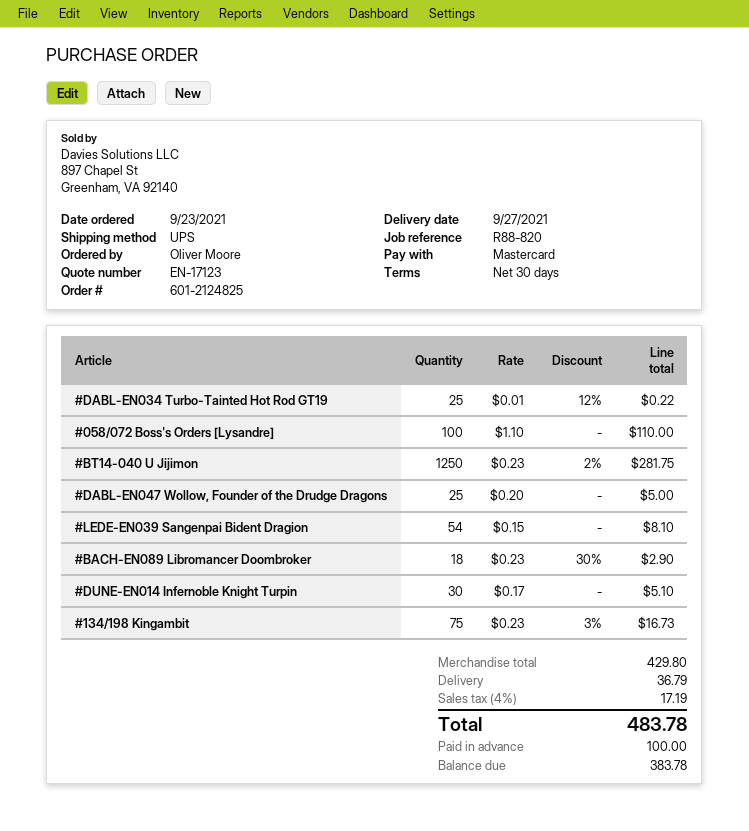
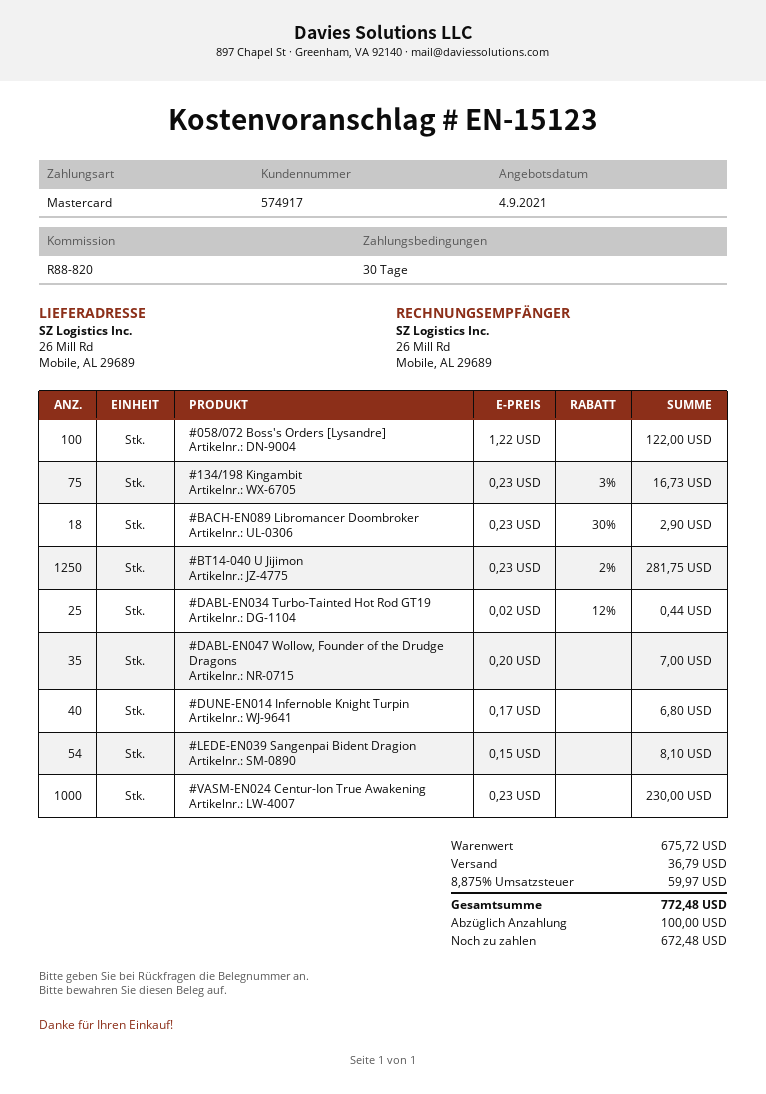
quote number: EN-17123 -> EN-15123
#DABL-EN034 Turbo-Tainted Hot Rod GT19: 25 x 0.01 - 12% = 0.22 -> 25 x 0.02 - 12% = 0.44
#058/072 Boss's Orders [Lysandre]: 100 x 1.10 = 110.00 -> 100 x 1.22 = 122.00
#DABL-EN047 Wollow, Founder of the Drudge Dragons: 25 x 0.20 = 5.00 -> 35 x 0.20 = 7.00
#DUNE-EN014 Infernoble Knight Turpin: 30 x 0.17 = 5.10 -> 40 x 0.17 = 6.80
#VASM-EN024 Centur-Ion True Awakening: none -> 1000 x 0.23 = 230.00
subtotal: 429.80 -> 675.72
tax: 4% = 17.19 -> 8.875% = 59.97
total: 483.78 -> 772.48
balance: 383.78 -> 672.48

